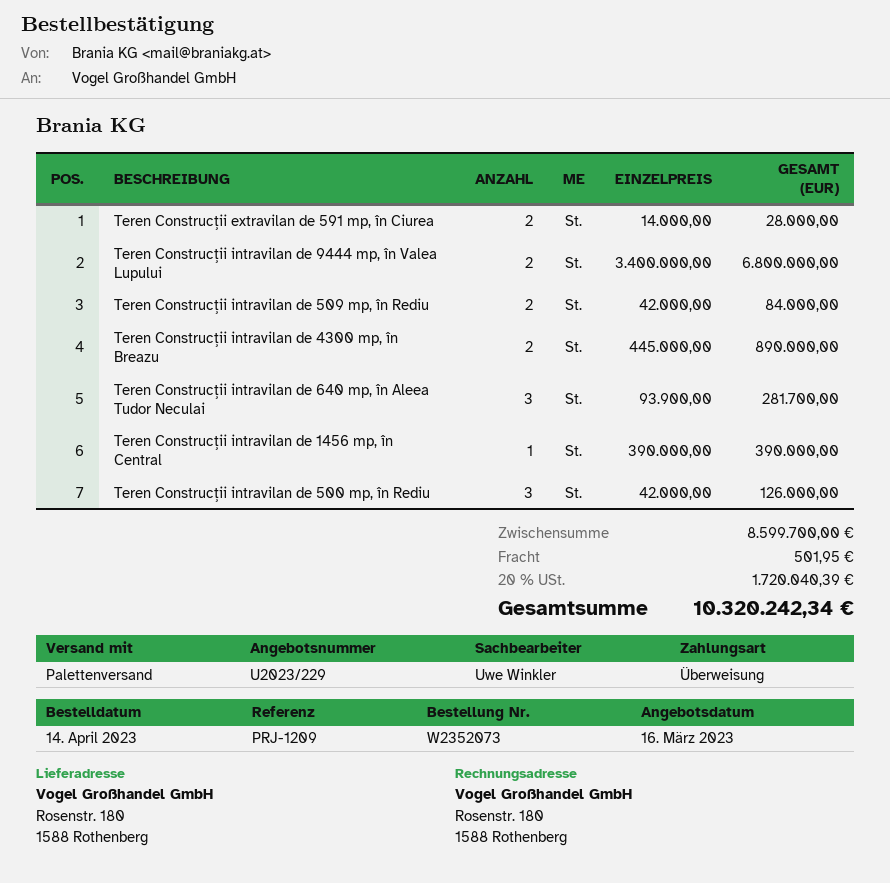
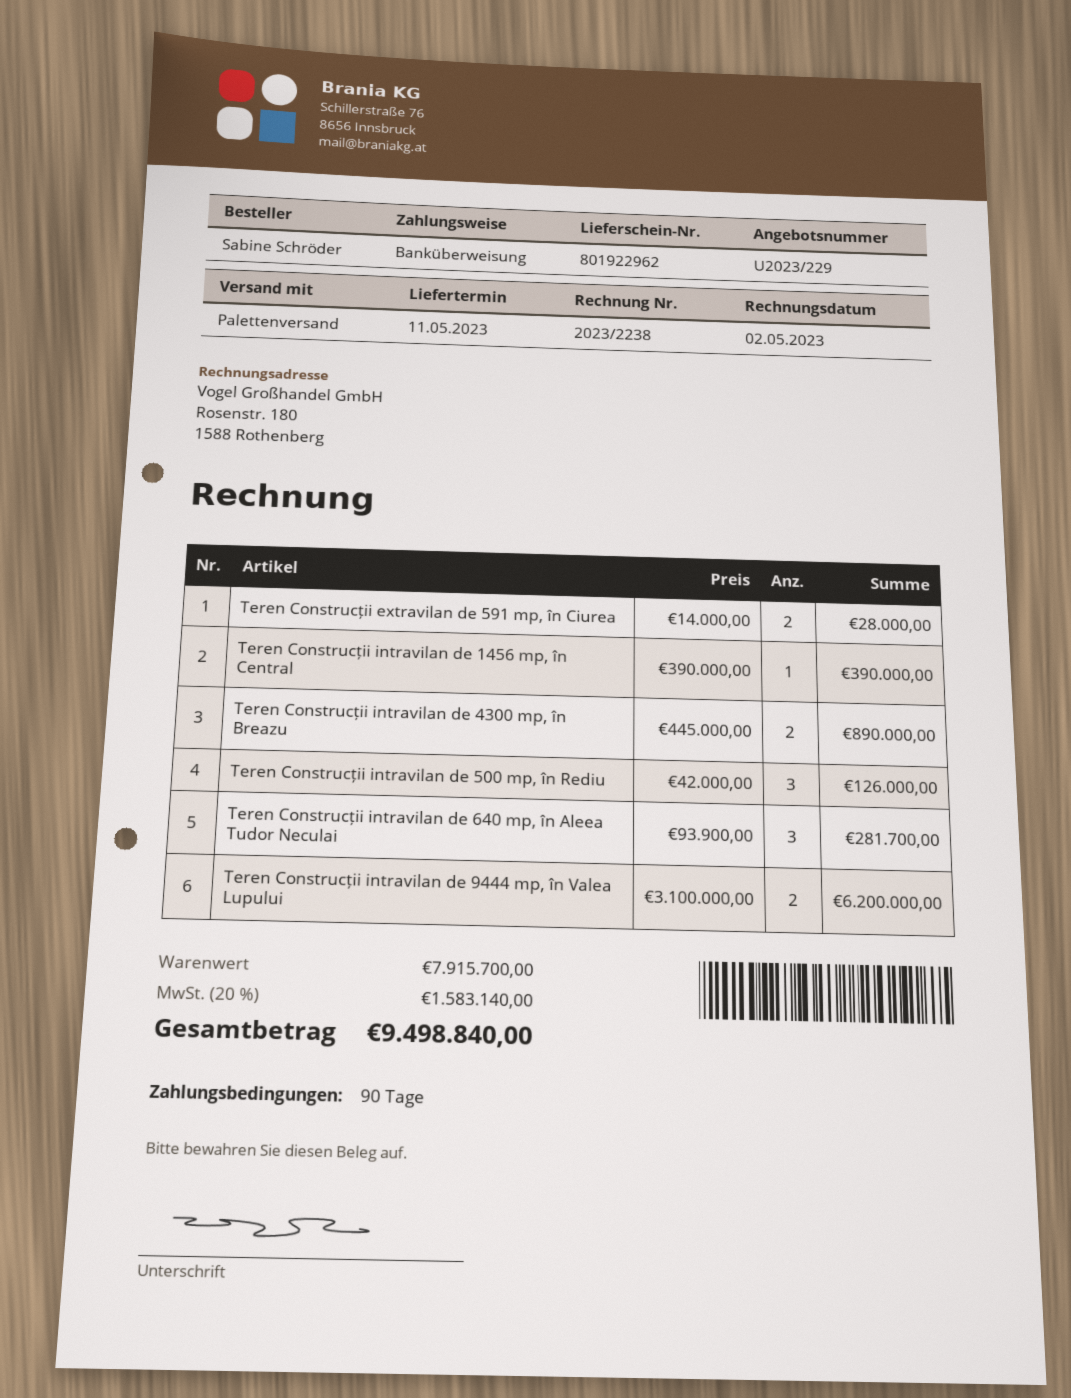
Teren Construcții intravilan de 9444 mp, în Valea Lupului: 2 x 3400000.00 = 6800000.00 -> 2 x 3100000.00 = 6200000.00
Teren Construcții intravilan de 509 mp, în Rediu: 2 x 42000.00 = 84000.00 -> none
subtotal: 8599700.00 -> 7915700.00
shipping: 501.95 -> none
tax: 20% = 1720040.39 -> 20% = 1583140.00
total: 10320242.34 -> 9498840.00

